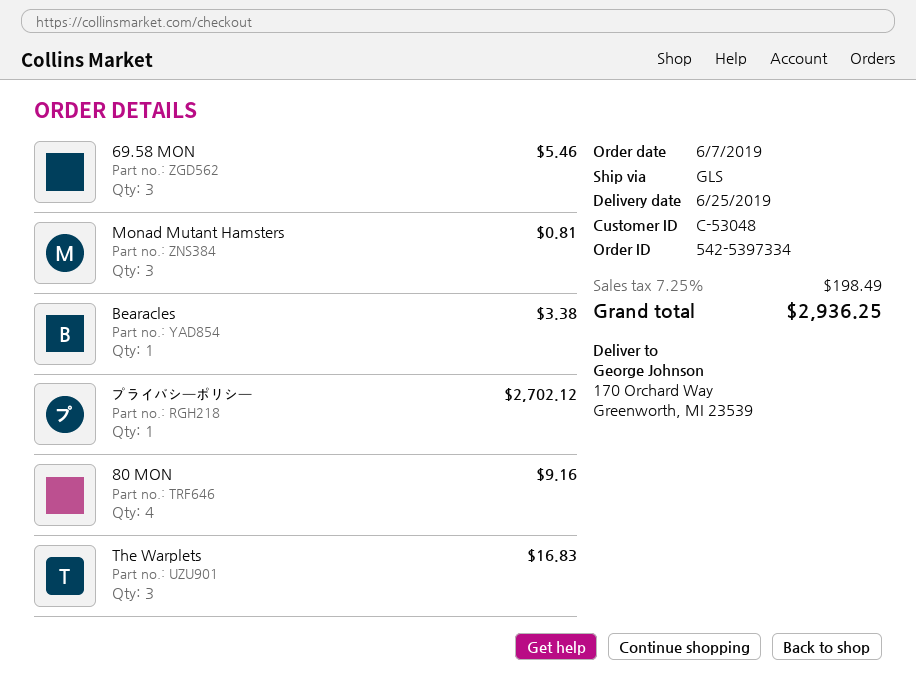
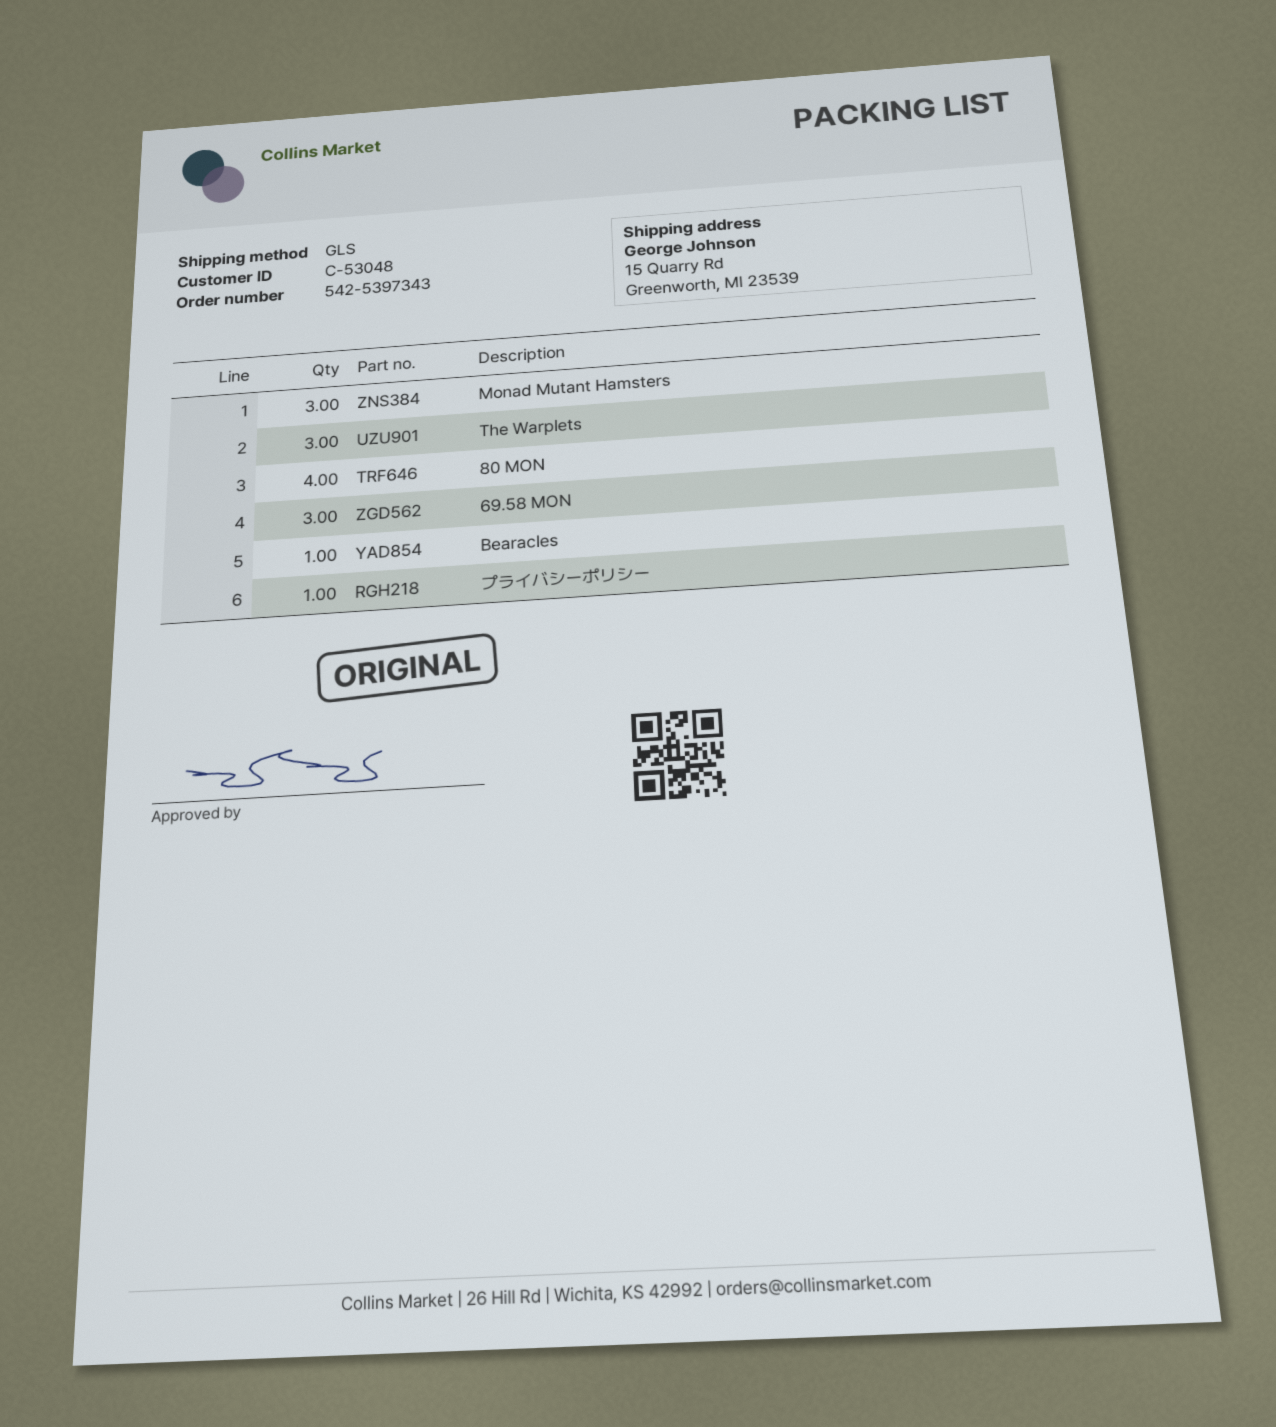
order number: 542-5397334 -> 542-5397343
ship to: 170 Orchard Way, Greenworth, MI 23539 -> 15 Quarry Rd, Greenworth, MI 23539

